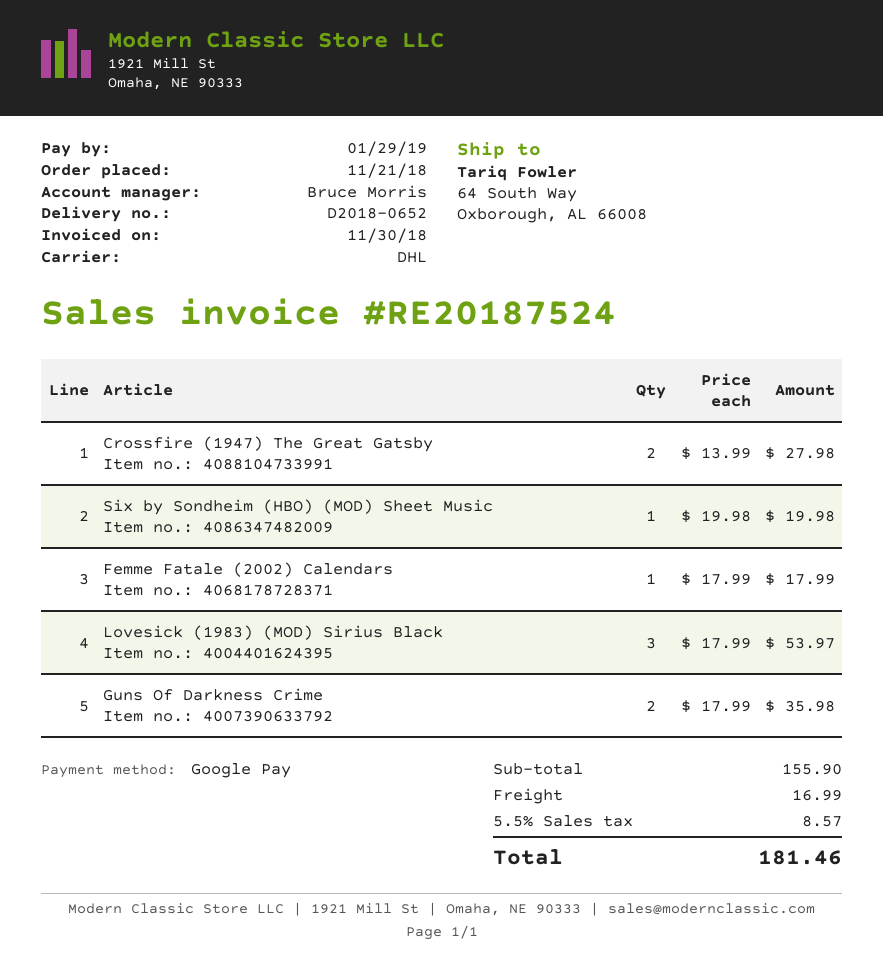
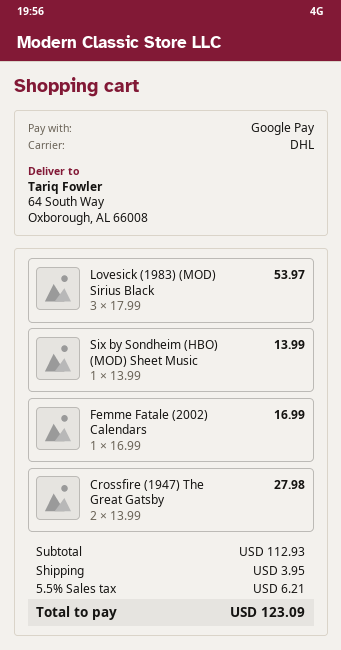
Six by Sondheim (HBO) (MOD) Sheet Music: 1 x 19.98 = 19.98 -> 1 x 13.99 = 13.99
Femme Fatale (2002) Calendars: 1 x 17.99 = 17.99 -> 1 x 16.99 = 16.99
Guns Of Darkness Crime: 2 x 17.99 = 35.98 -> none
subtotal: 155.90 -> 112.93
shipping: 16.99 -> 3.95
tax: 5.5% = 8.57 -> 5.5% = 6.21
total: 181.46 -> 123.09

